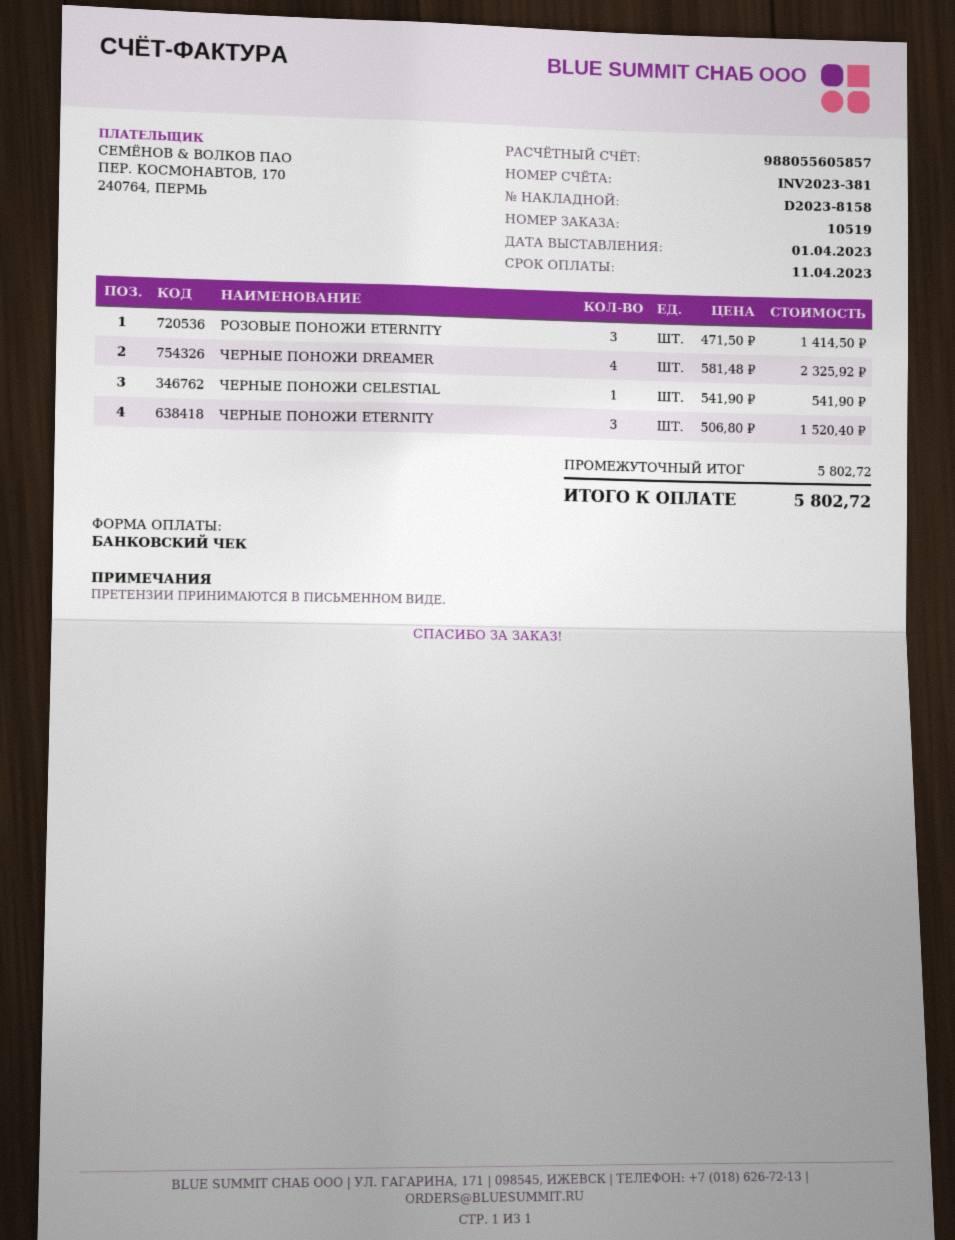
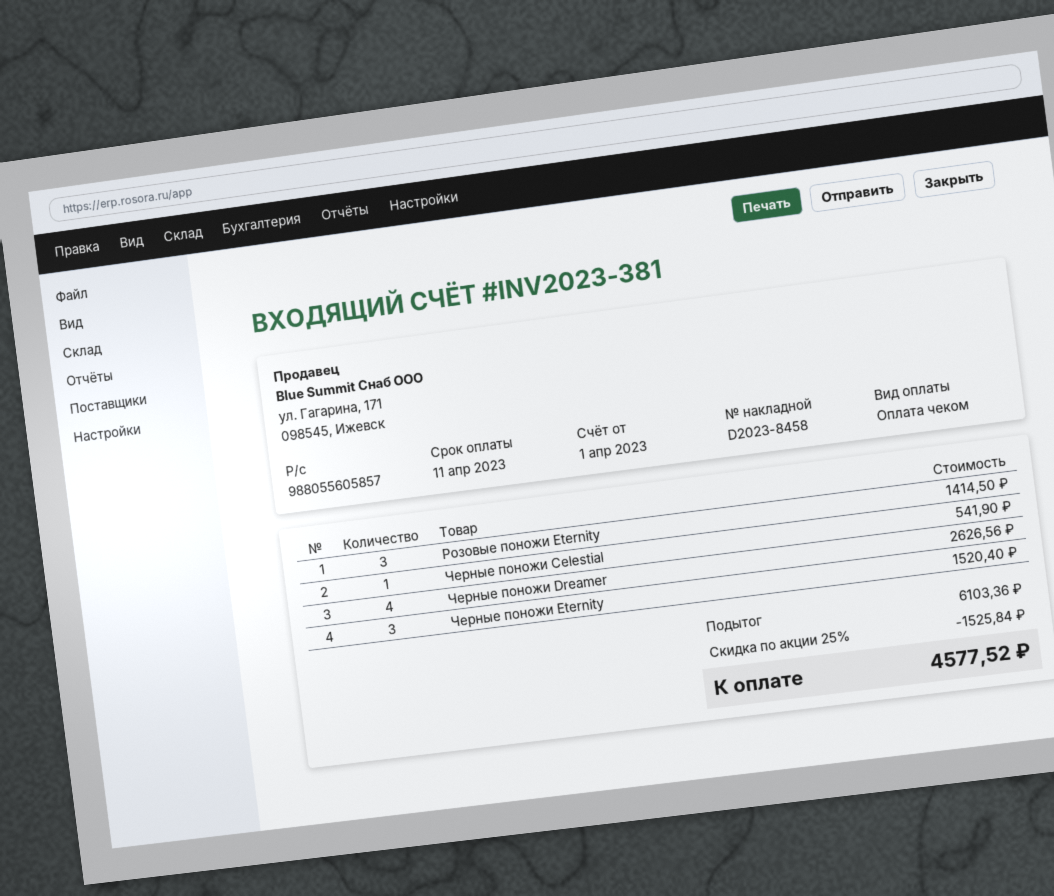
delivery note number: D2023-8158 -> D2023-8458
ЧЕРНЫЕ ПОНОЖИ DREAMER: 4 for 2325.92 -> 4 for 2626.56
subtotal: 5802.72 -> 6103.36
discount: none -> 25% = 1525.84
total: 5802.72 -> 4577.52

